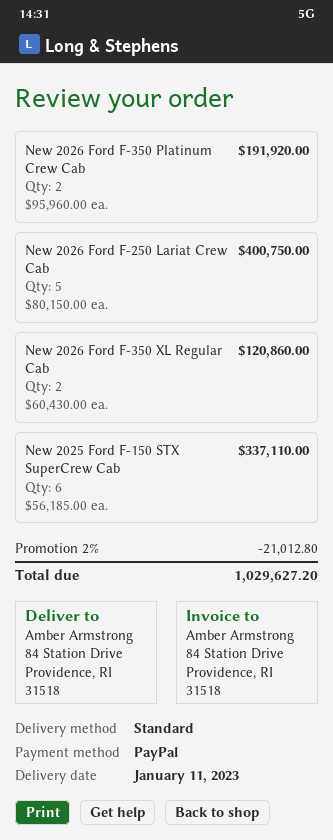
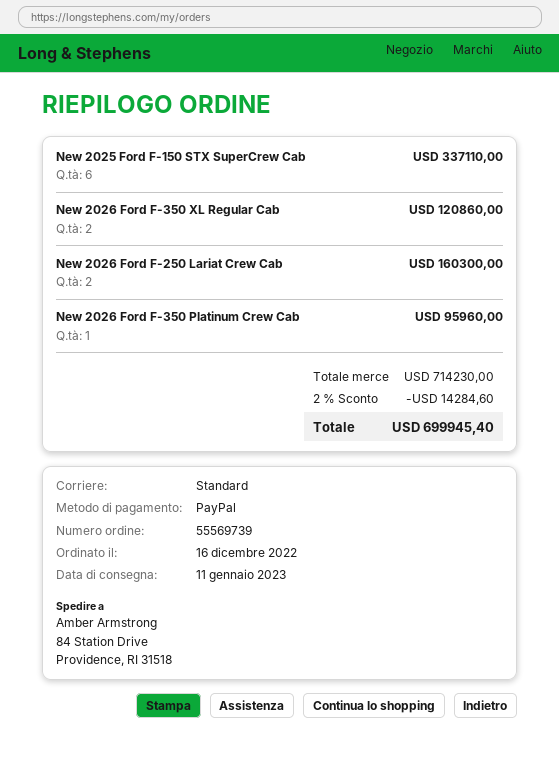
New 2026 Ford F-350 Platinum Crew Cab: 2 for 191920.00 -> 1 for 95960.00
New 2026 Ford F-250 Lariat Crew Cab: 5 for 400750.00 -> 2 for 160300.00
discount: 2% = 21012.80 -> 2% = 14284.60
total: 1029627.20 -> 699945.40

